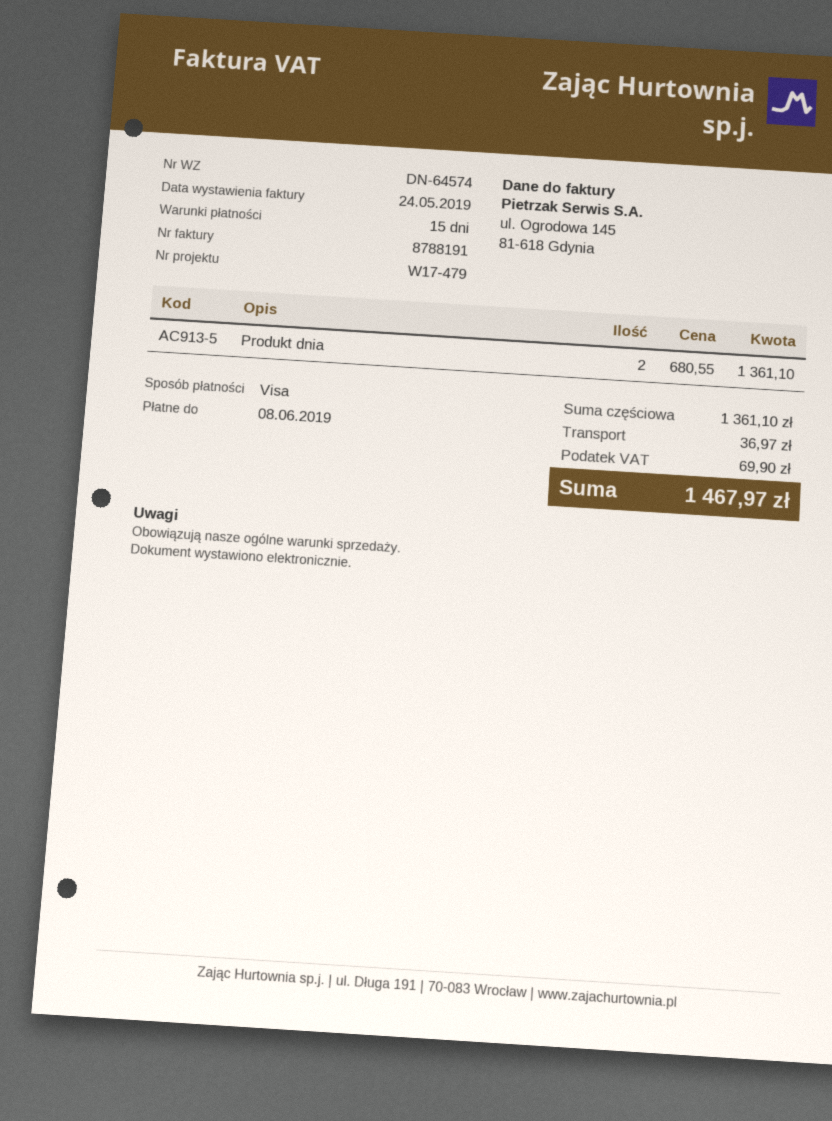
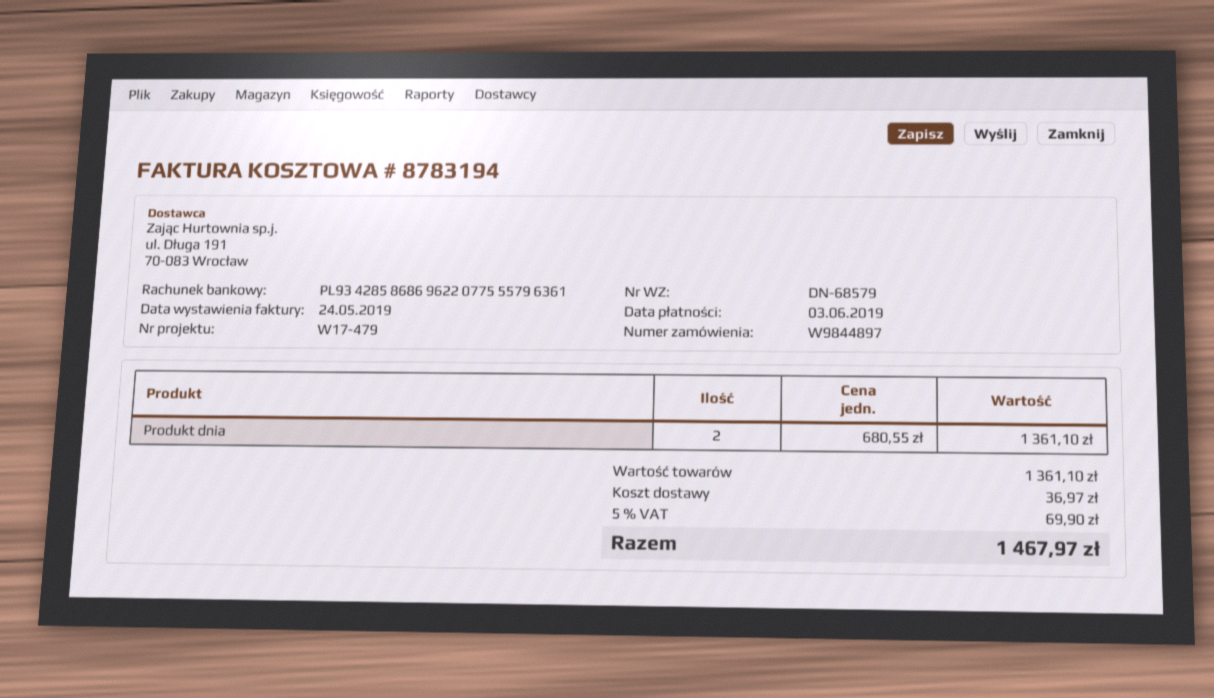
delivery note number: DN-64574 -> DN-68579
invoice number: 8788191 -> 8783194
due date: 2019-06-08 -> 2019-06-03

